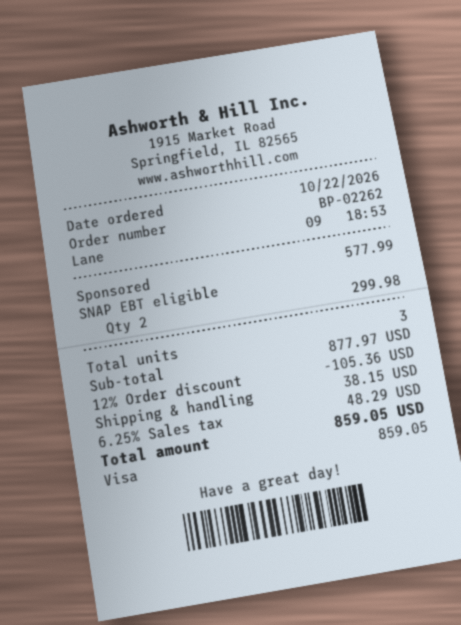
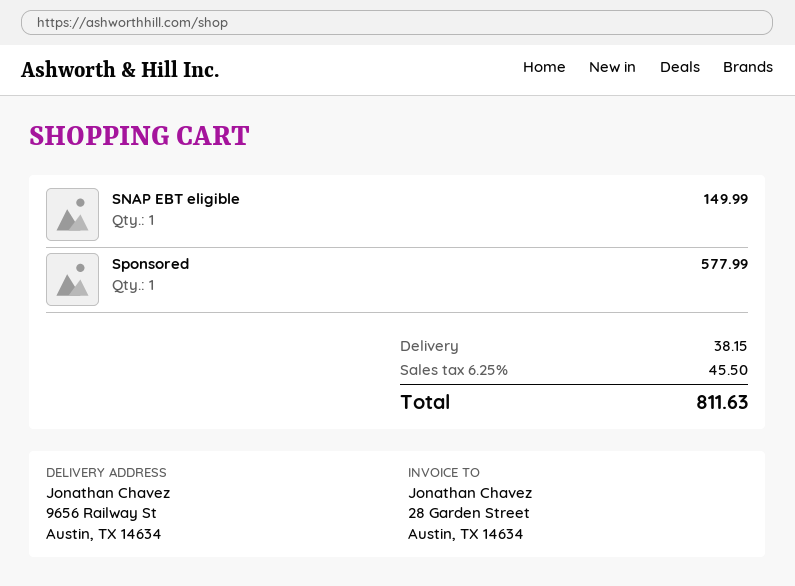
SNAP EBT eligible: 2 for 299.98 -> 1 for 149.99
discount: 12% = 105.36 -> none
tax: 6.25% = 48.29 -> 6.25% = 45.50
total: 859.05 -> 811.63

